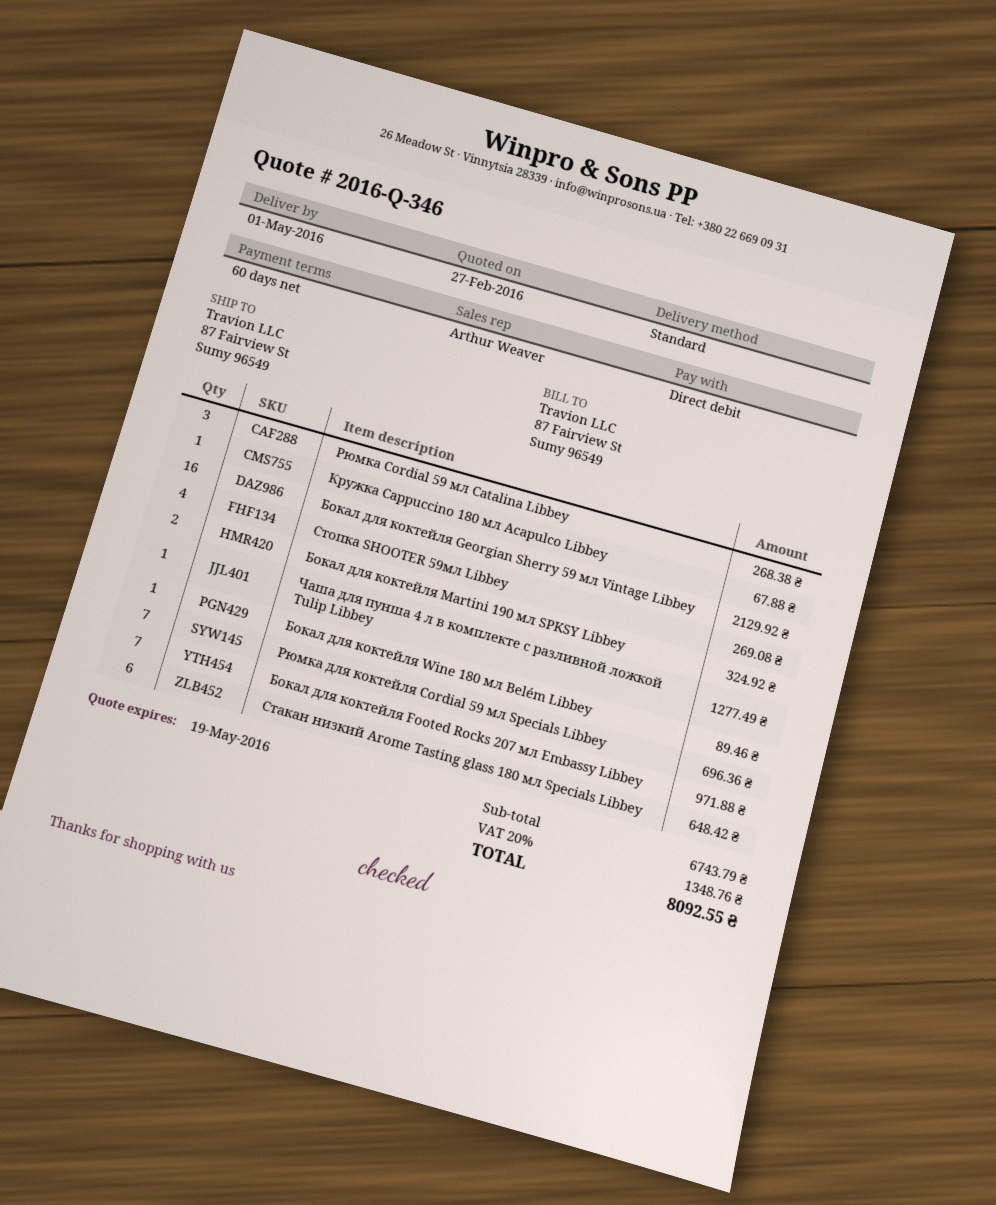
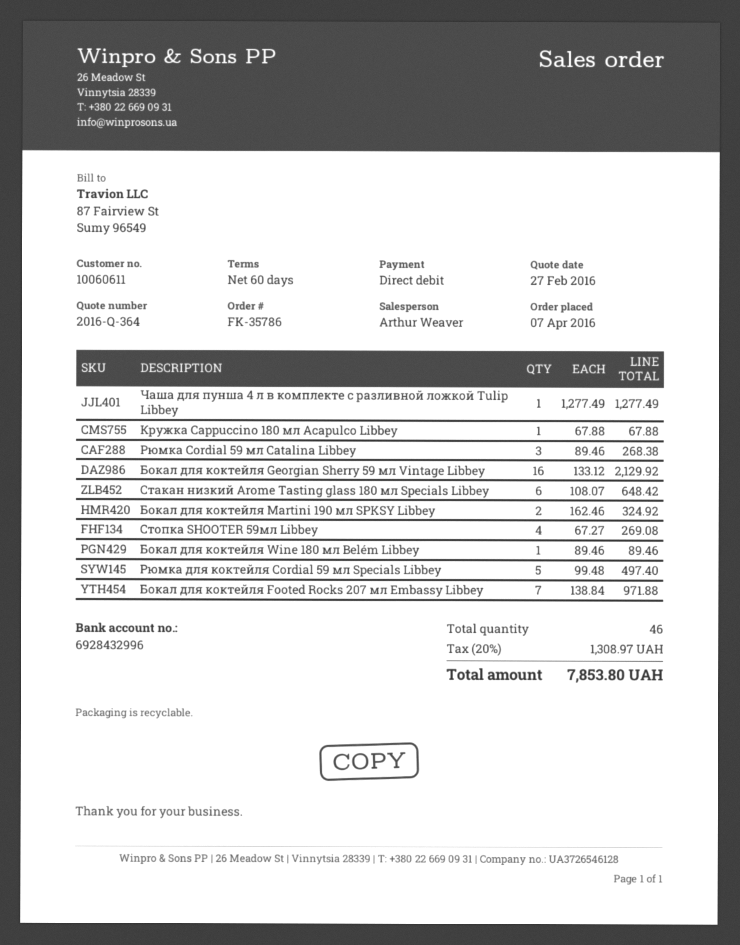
quote number: 2016-Q-346 -> 2016-Q-364
Рюмка для коктейля Cordial 59 мл Specials Libbey: 7 for 696.36 -> 5 for 497.40
tax: 20% = 1348.76 -> 20% = 1308.97
total: 8092.55 -> 7853.80

